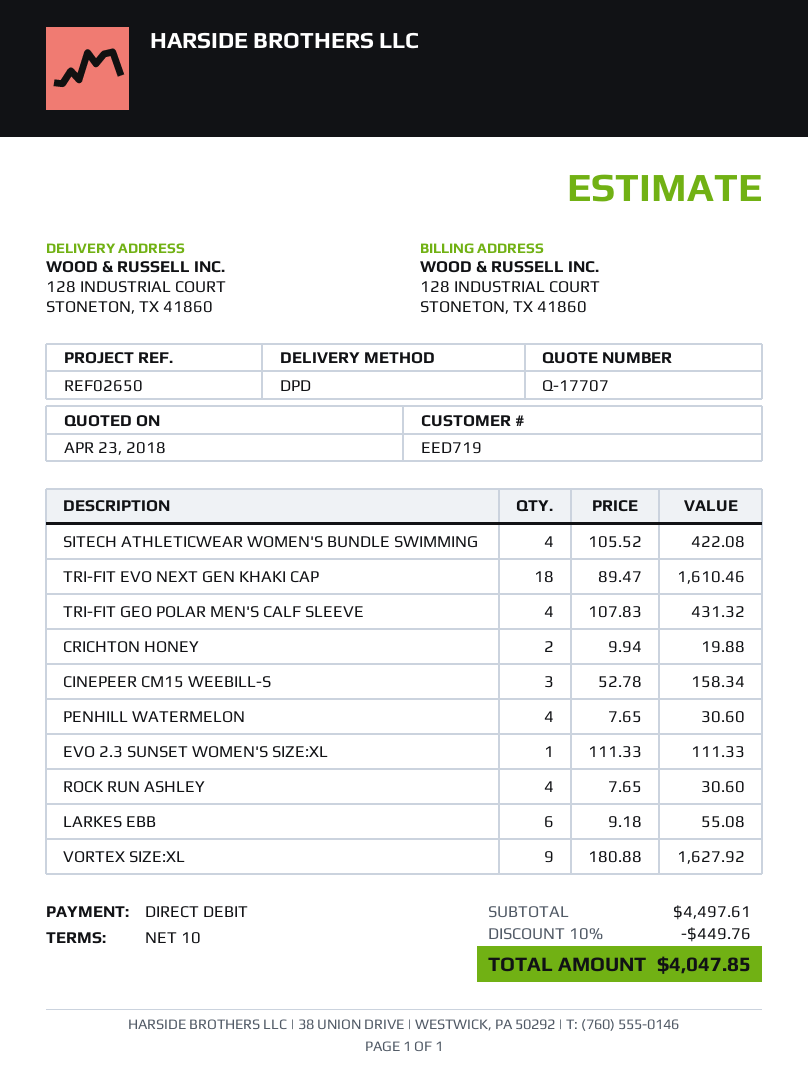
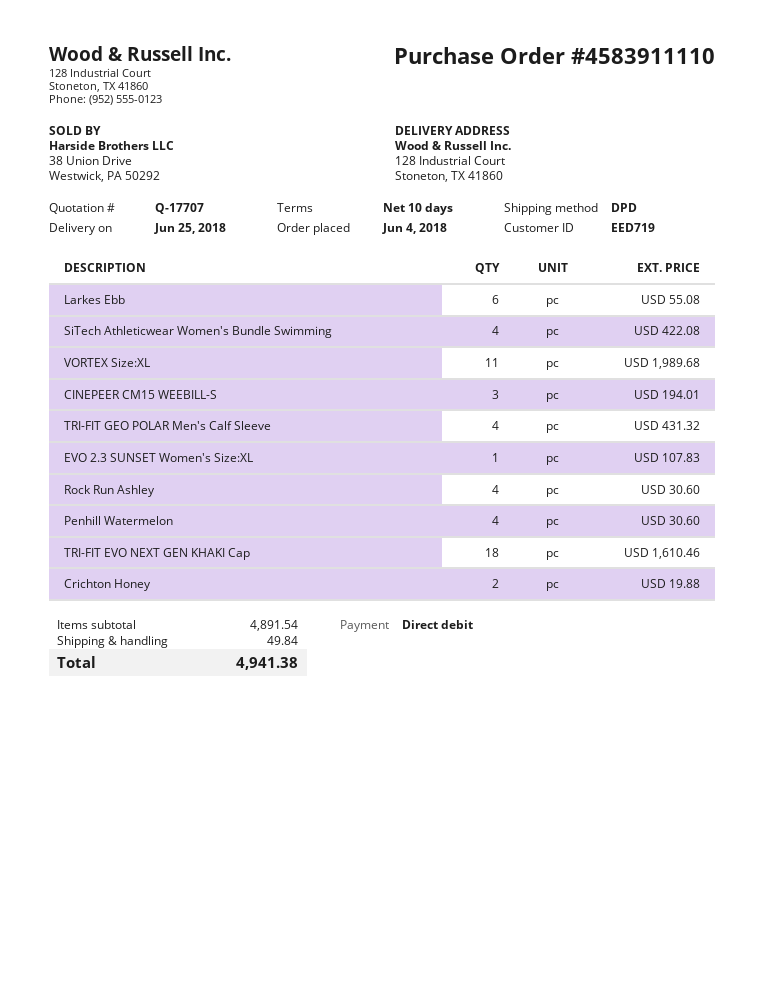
CINEPEER CM15 WEEBILL-S: 3 for 158.34 -> 3 for 194.01
EVO 2.3 SUNSET WOMEN'S SIZE:XL: 1 for 111.33 -> 1 for 107.83
VORTEX SIZE:XL: 9 for 1627.92 -> 11 for 1989.68
subtotal: 4497.61 -> 4891.54
discount: 10% = 449.76 -> none
shipping: none -> 49.84
total: 4047.85 -> 4941.38

